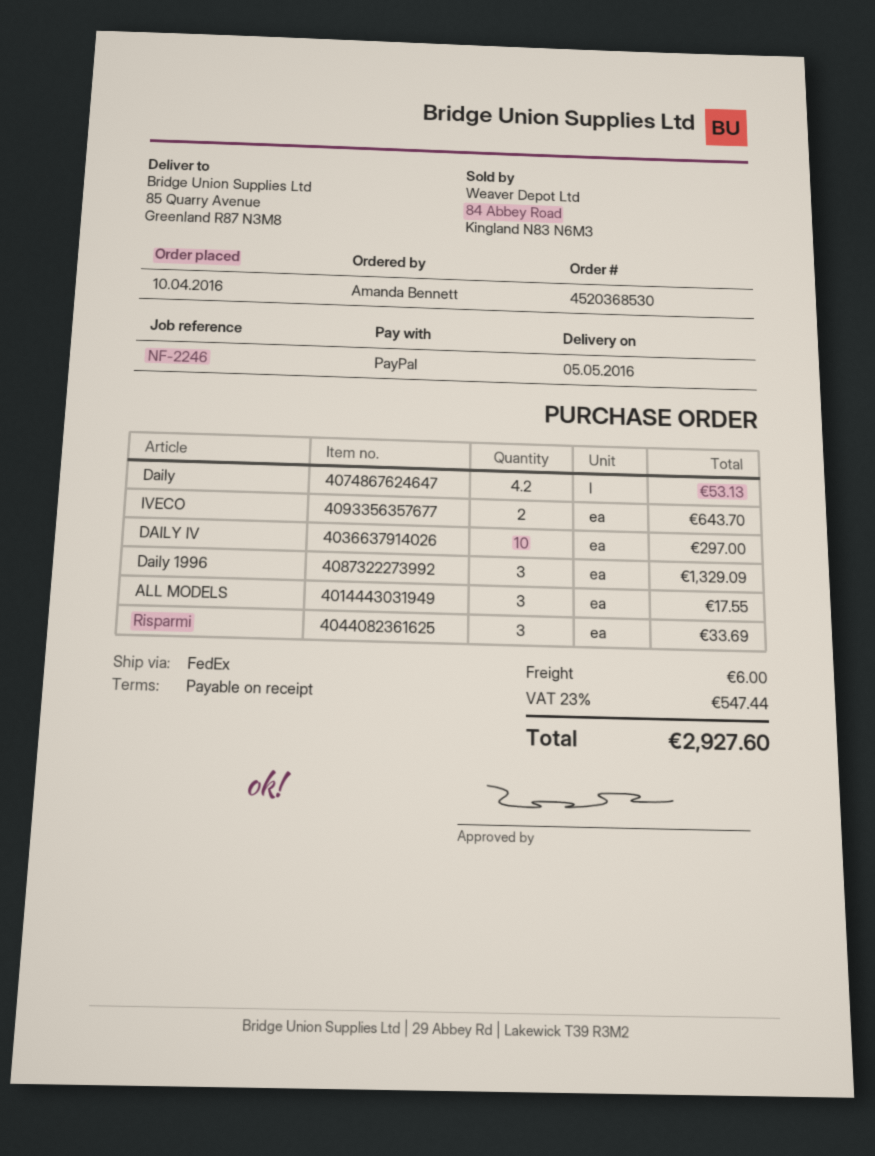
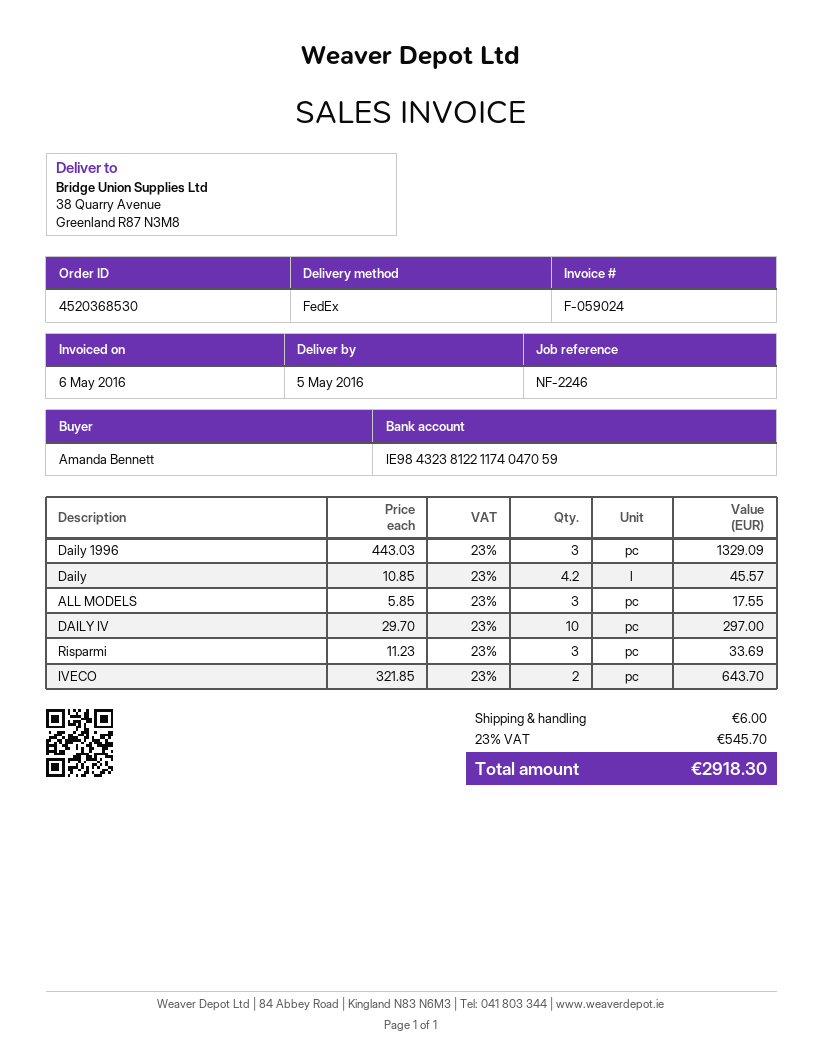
ship to: 85 Quarry Avenue, Greenland R87 N3M8 -> 38 Quarry Avenue, Greenland R87 N3M8
Daily: 4.2 for 53.13 -> 4.2 for 45.57
tax: 23% = 547.44 -> 23% = 545.70
total: 2927.60 -> 2918.30

